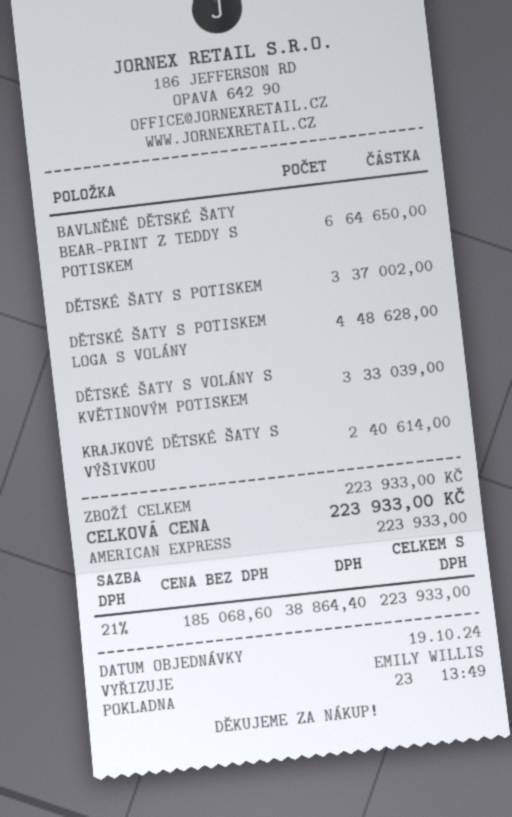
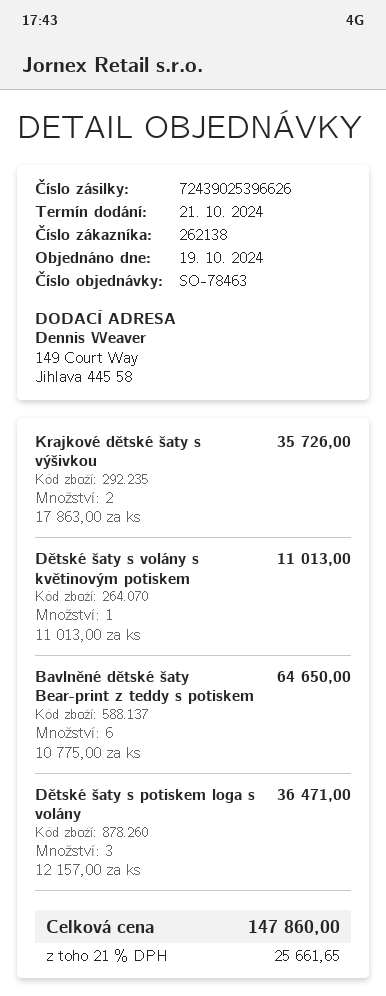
DĚTSKÉ ŠATY S POTISKEM: 3 for 37002.00 -> none
DĚTSKÉ ŠATY S POTISKEM LOGA S VOLÁNY: 4 for 48628.00 -> 3 for 36471.00
DĚTSKÉ ŠATY S VOLÁNY S KVĚTINOVÝM POTISKEM: 3 for 33039.00 -> 1 for 11013.00
KRAJKOVÉ DĚTSKÉ ŠATY S VÝŠIVKOU: 2 for 40614.00 -> 2 for 35726.00
tax: 21% = 38864.40 -> 21% = 25661.65
total: 223933.00 -> 147860.00

